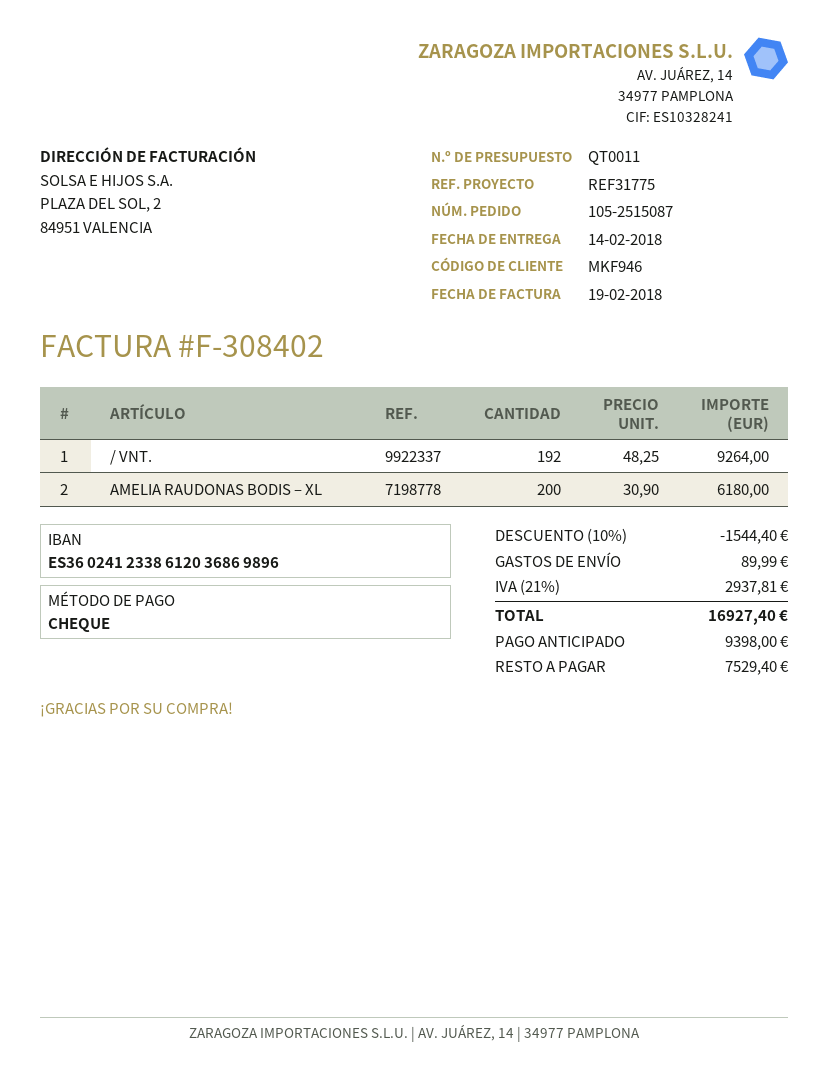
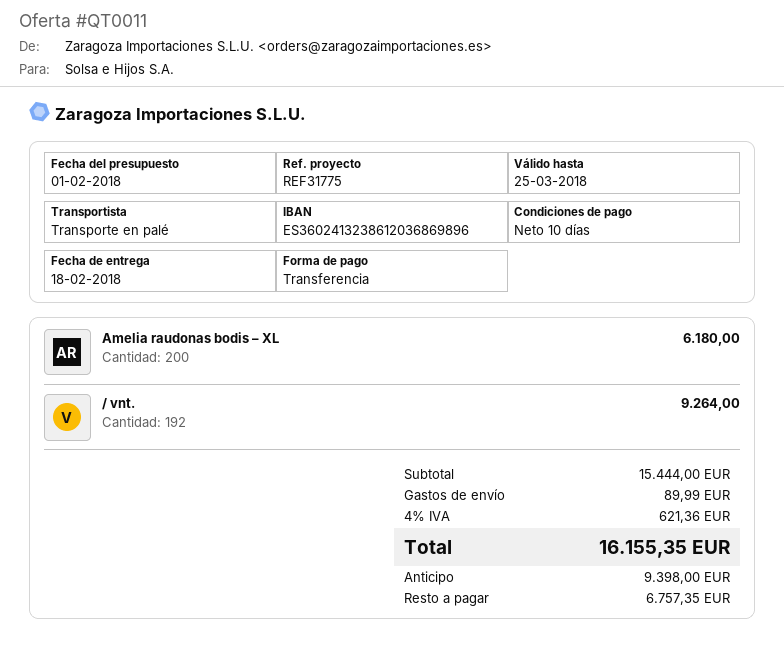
delivery date: 2018-02-14 -> 2018-02-18
payment method: cheque -> bank transfer
bank account: ES3602412338612036869896 -> ES3602413238612036869896
discount: 10% = 1544.40 -> none
tax: 21% = 2937.81 -> 4% = 621.36
total: 16927.40 -> 16155.35
balance: 7529.40 -> 6757.35

